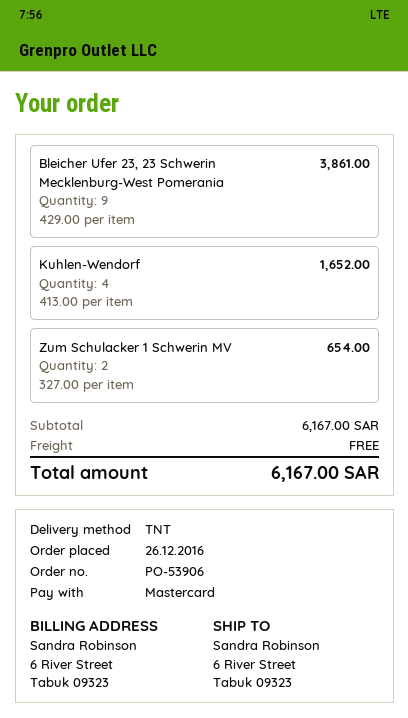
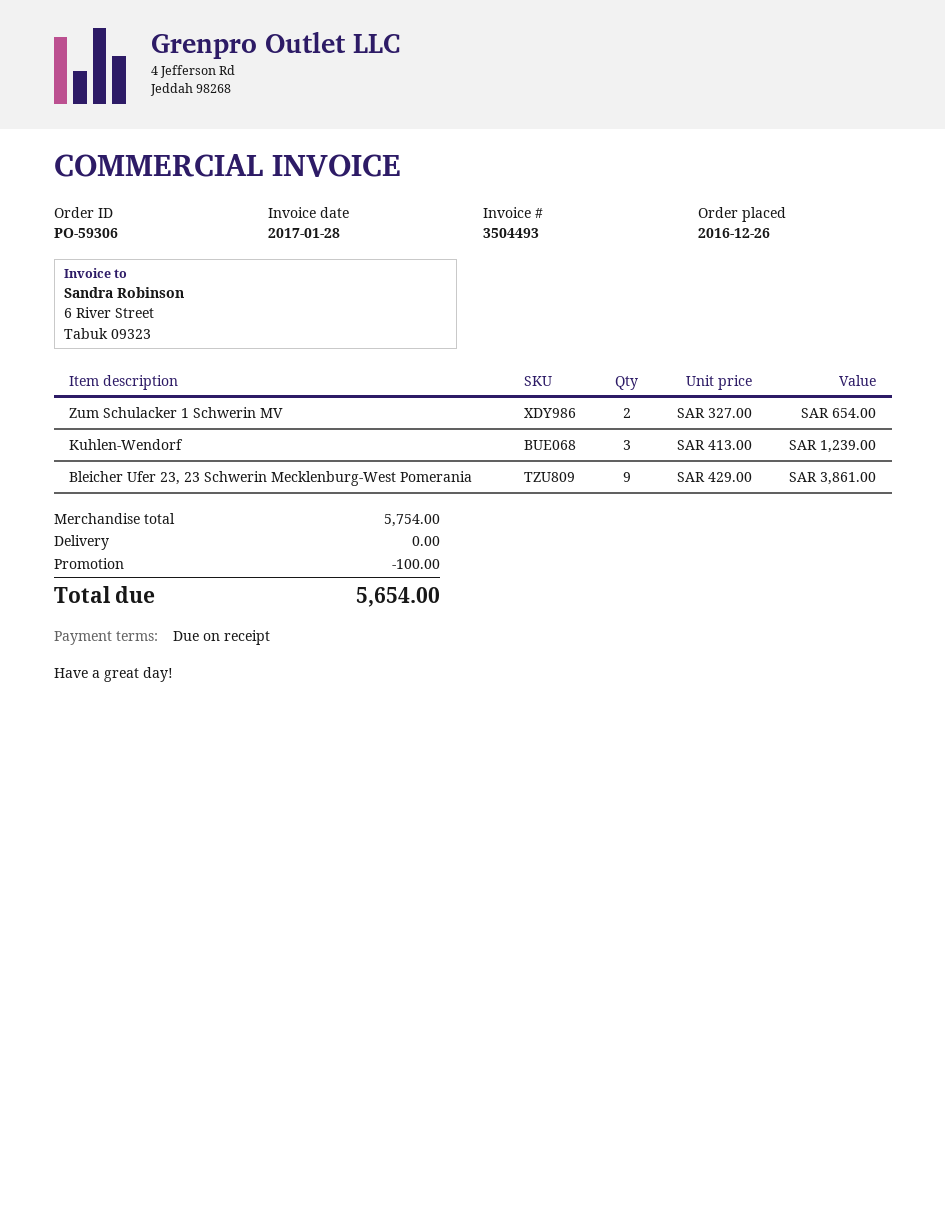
order number: PO-53906 -> PO-59306
Kuhlen-Wendorf: 4 x 413.00 = 1652.00 -> 3 x 413.00 = 1239.00
subtotal: 6167.00 -> 5754.00
discount: none -> 100.00
total: 6167.00 -> 5654.00

